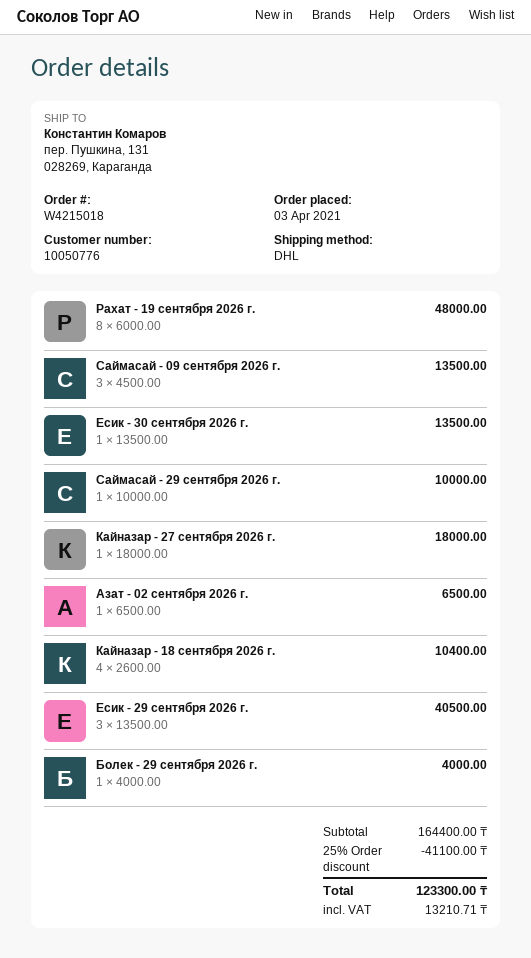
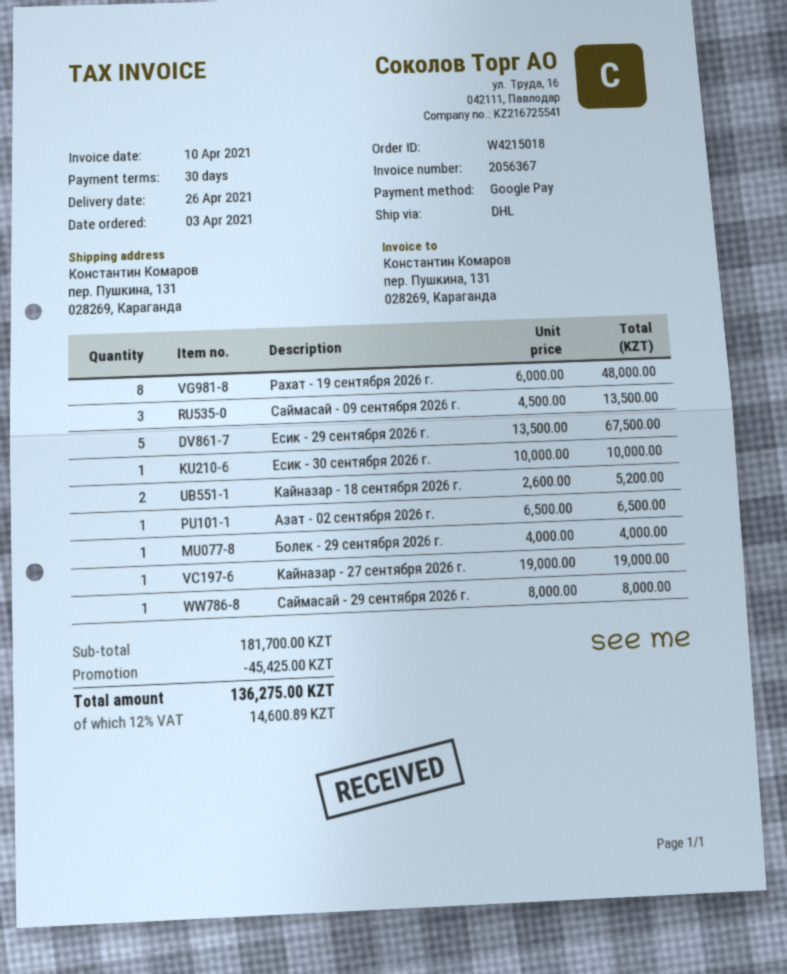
Есик - 30 сентября 2026 г.: 1 x 13500.00 = 13500.00 -> 1 x 10000.00 = 10000.00
Саймасай - 29 сентября 2026 г.: 1 x 10000.00 = 10000.00 -> 1 x 8000.00 = 8000.00
Кайназар - 27 сентября 2026 г.: 1 x 18000.00 = 18000.00 -> 1 x 19000.00 = 19000.00
Кайназар - 18 сентября 2026 г.: 4 x 2600.00 = 10400.00 -> 2 x 2600.00 = 5200.00
Есик - 29 сентября 2026 г.: 3 x 13500.00 = 40500.00 -> 5 x 13500.00 = 67500.00
subtotal: 164400.00 -> 181700.00
discount: 41100.00 -> 45425.00
tax: 13210.71 -> 14600.89
total: 123300.00 -> 136275.00

